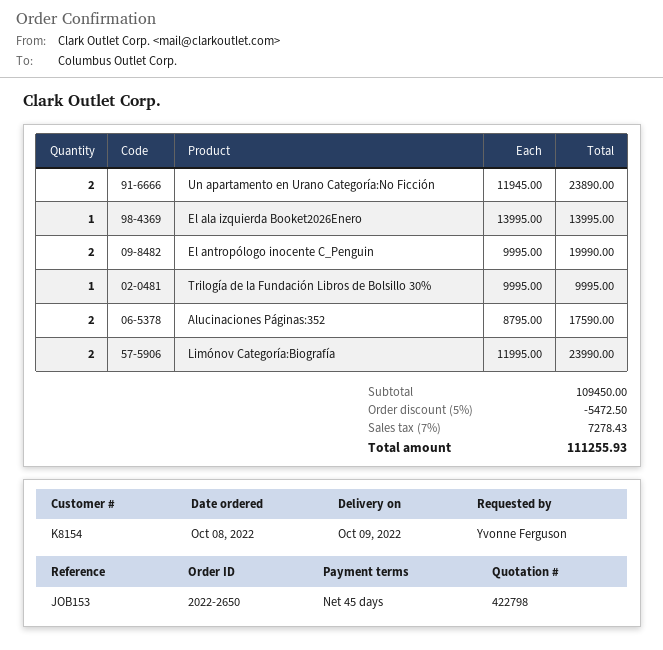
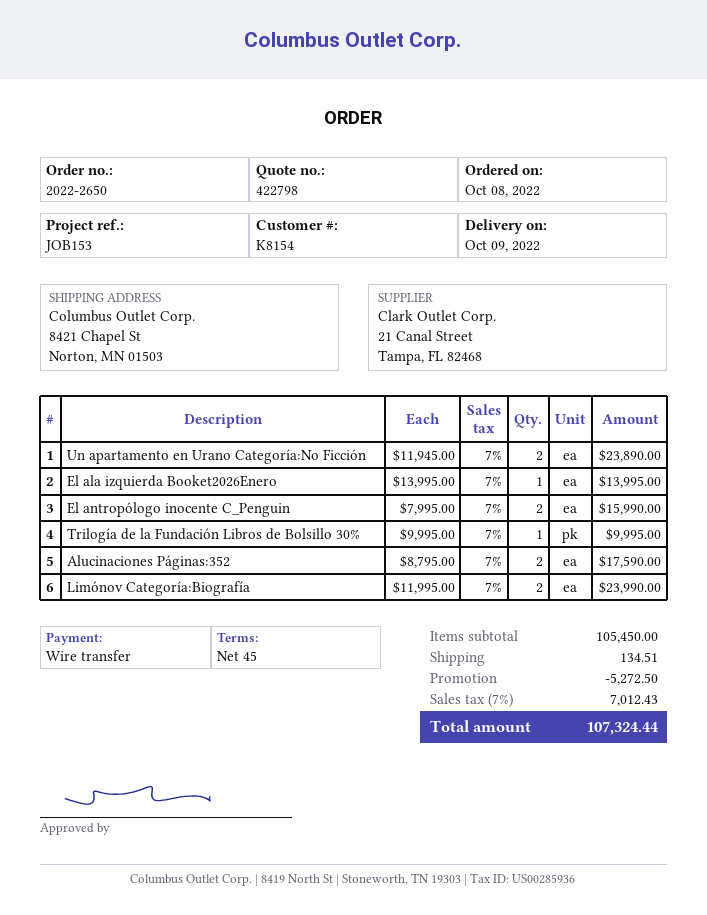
El antropólogo inocente C_Penguin: 2 x 9995.00 = 19990.00 -> 2 x 7995.00 = 15990.00
subtotal: 109450.00 -> 105450.00
discount: 5472.50 -> 5272.50
shipping: none -> 134.51
tax: 7% = 7278.43 -> 7% = 7012.43
total: 111255.93 -> 107324.44

